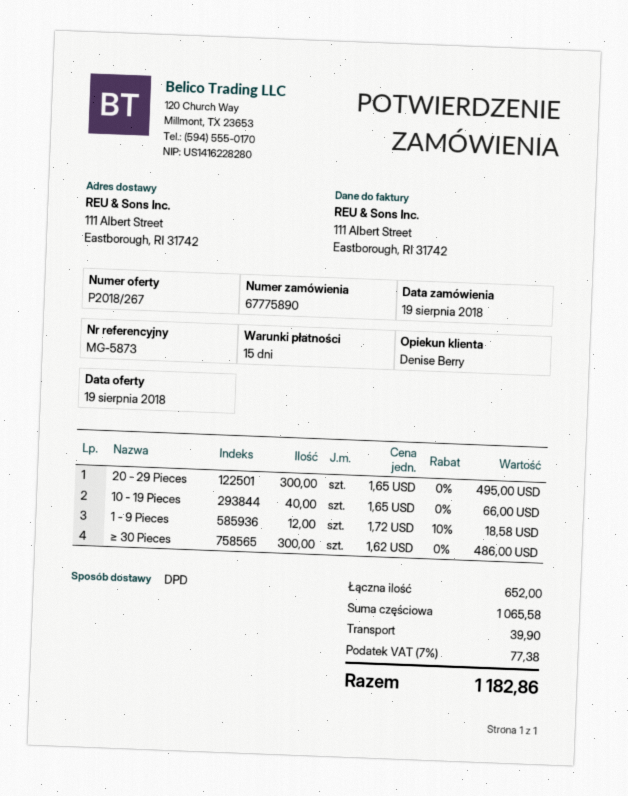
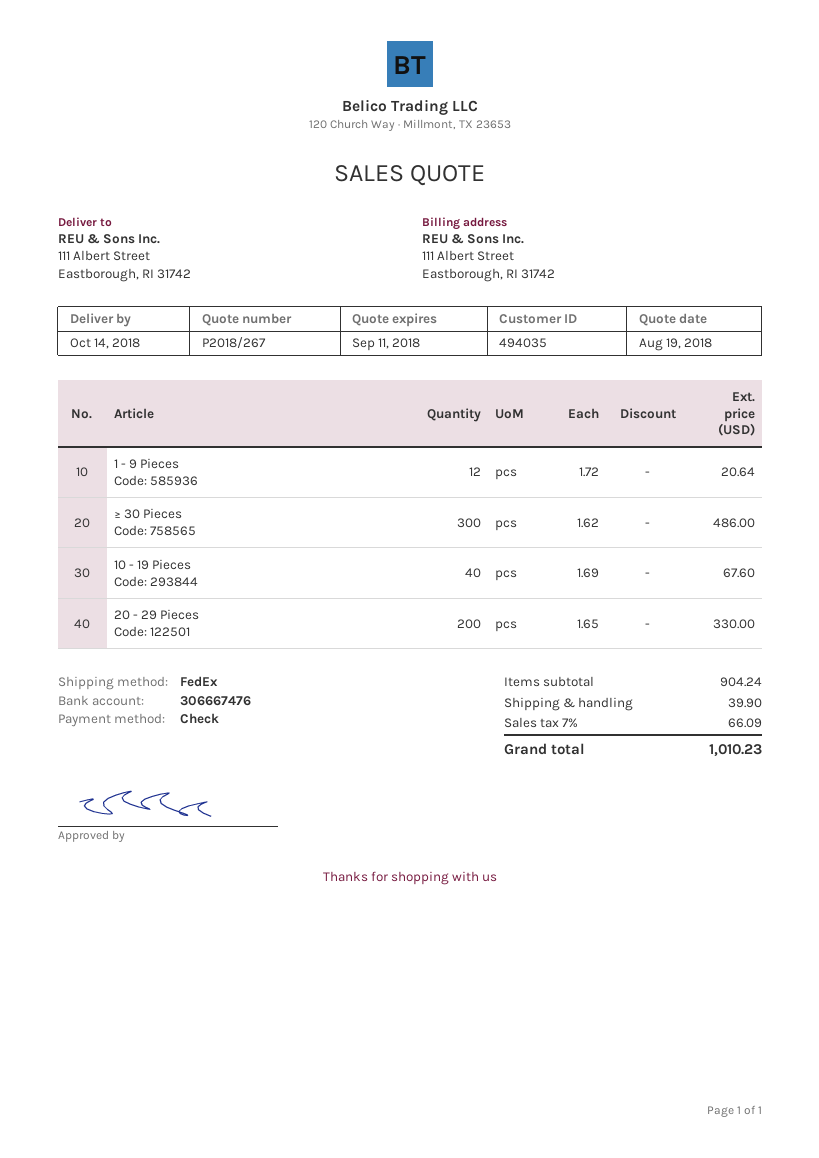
shipping method: DPD -> FedEx
20 - 29 Pieces: 300 x 1.65 = 495.00 -> 200 x 1.65 = 330.00
10 - 19 Pieces: 40 x 1.65 = 66.00 -> 40 x 1.69 = 67.60
1 - 9 Pieces: 12 x 1.72 - 10% = 18.58 -> 12 x 1.72 = 20.64
subtotal: 1065.58 -> 904.24
tax: 7% = 77.38 -> 7% = 66.09
total: 1182.86 -> 1010.23

